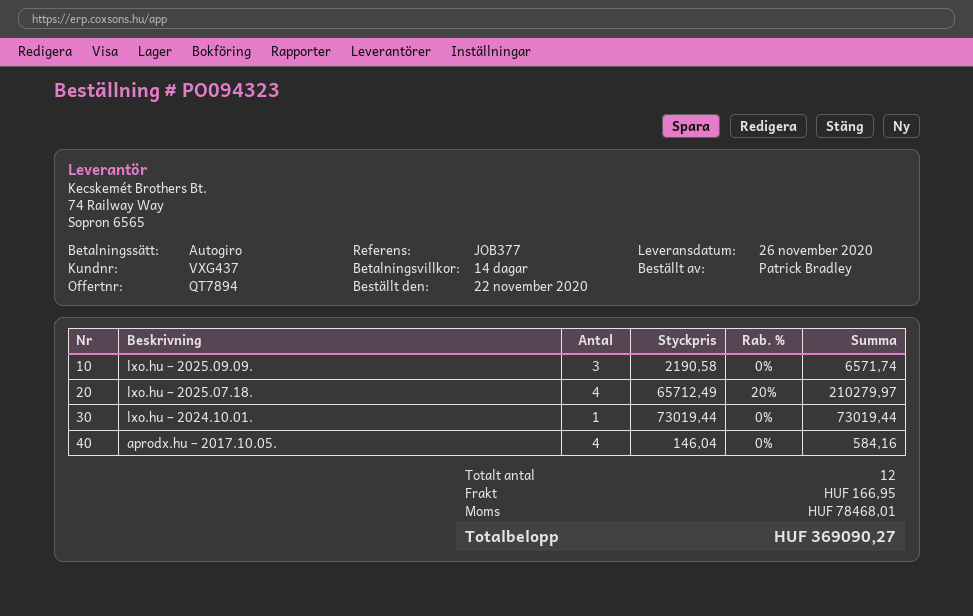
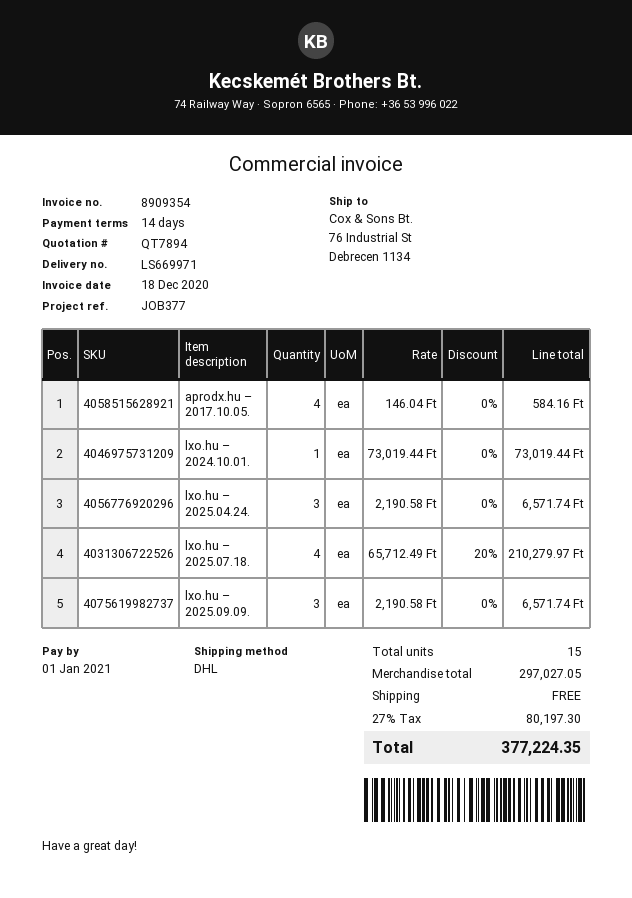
lxo.hu – 2025.04.24.: none -> 3 x 2190.58 = 6571.74
total quantity: 12 -> 15
shipping: 166.95 -> 0.00
tax: 78468.01 -> 80197.30
total: 369090.27 -> 377224.35

